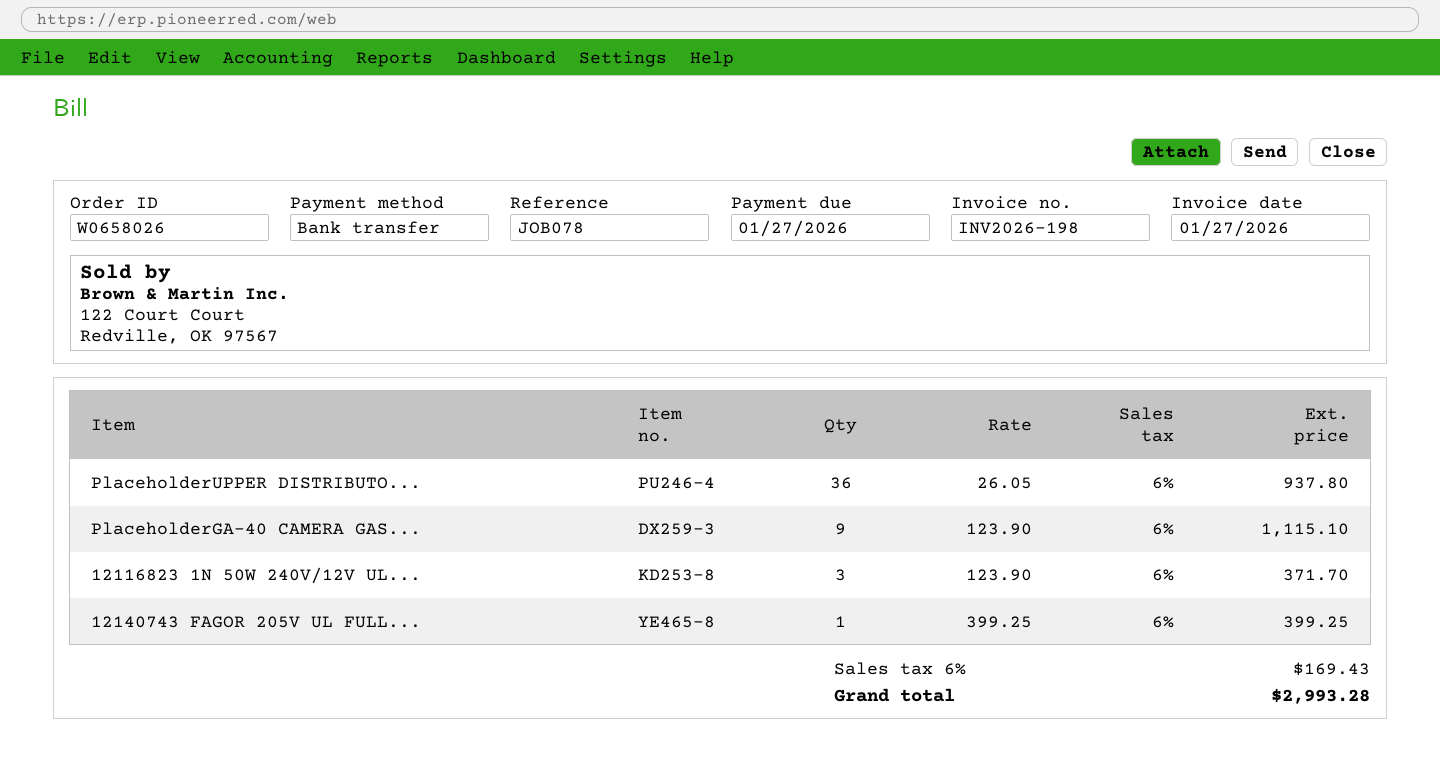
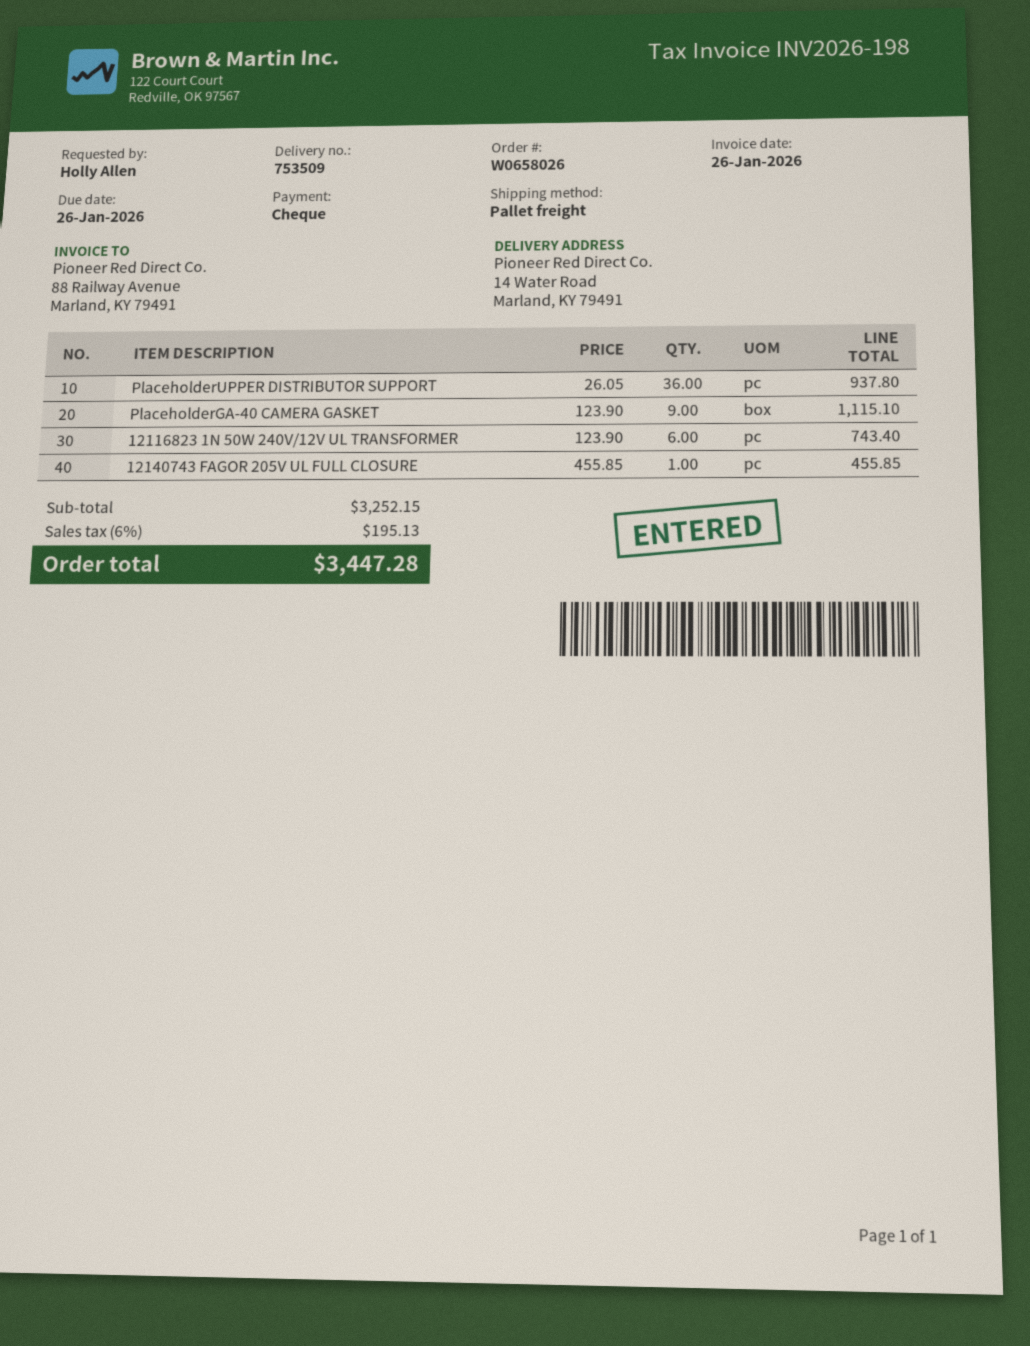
invoice date: 2026-01-27 -> 2026-01-26
due date: 2026-01-27 -> 2026-01-26
payment method: bank transfer -> cheque
12116823 1N 50W 240V/12V UL...: 3 x 123.90 = 371.70 -> 6 x 123.90 = 743.40
12140743 FAGOR 205V UL FULL...: 1 x 399.25 = 399.25 -> 1 x 455.85 = 455.85
tax: 6% = 169.43 -> 6% = 195.13
total: 2993.28 -> 3447.28

